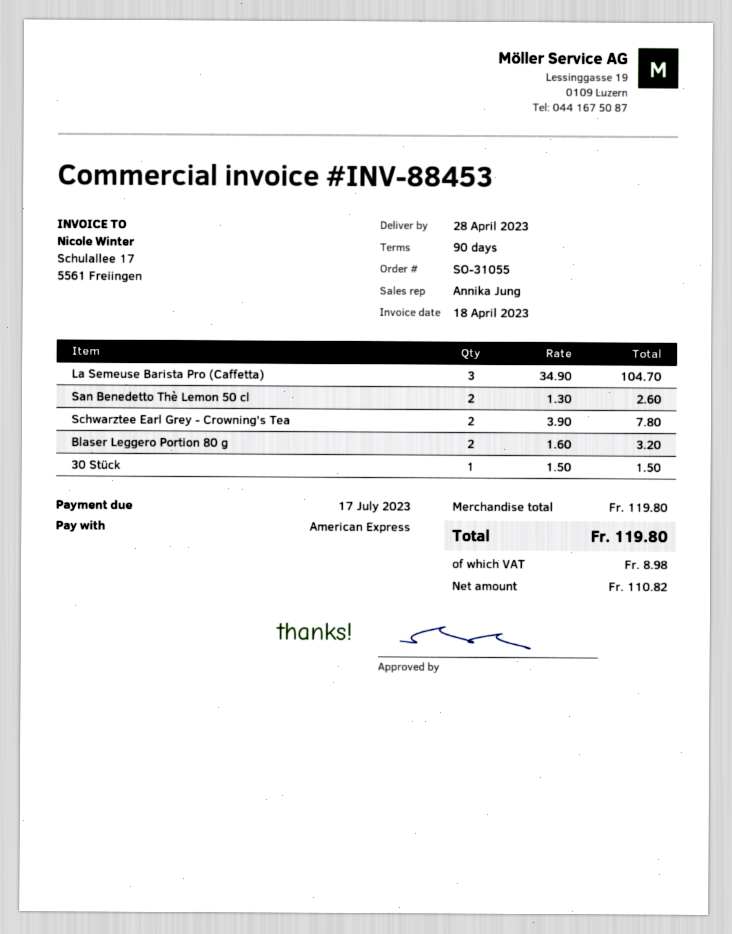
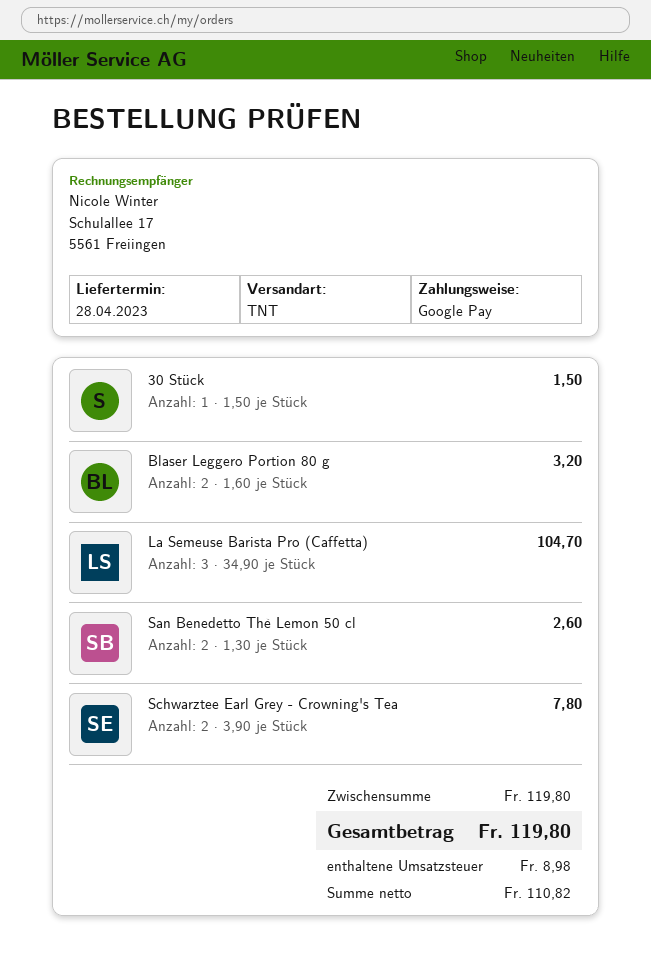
payment method: American Express -> Google Pay

